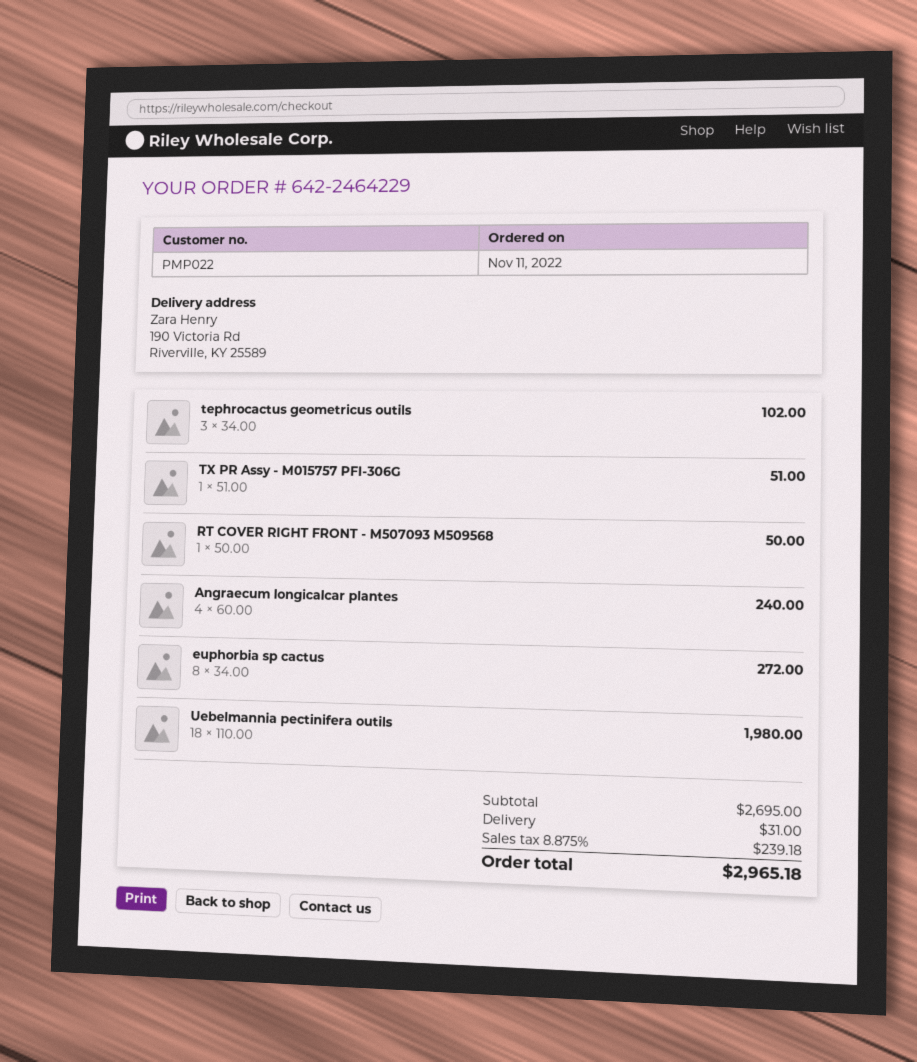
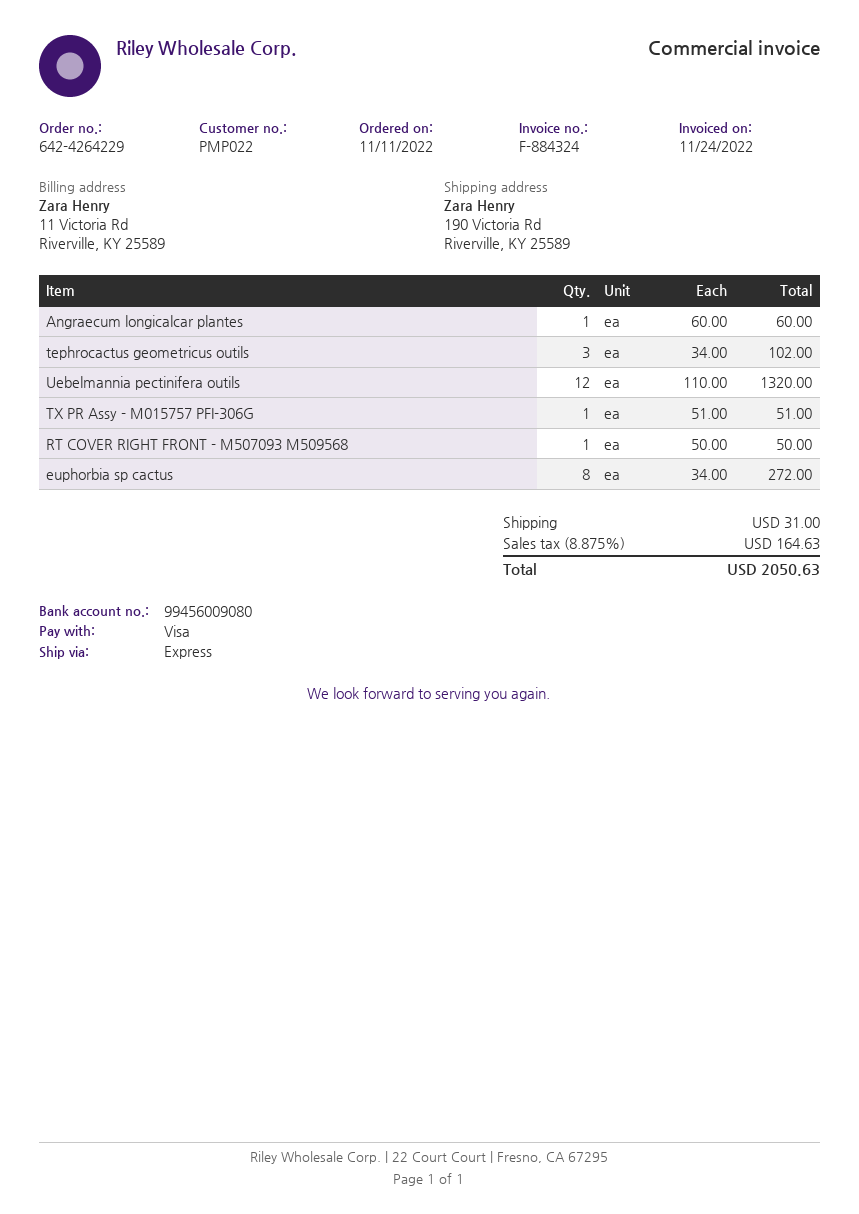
order number: 642-2464229 -> 642-4264229
Angraecum longicalcar plantes: 4 x 60.00 = 240.00 -> 1 x 60.00 = 60.00
Uebelmannia pectinifera outils: 18 x 110.00 = 1980.00 -> 12 x 110.00 = 1320.00
tax: 8.875% = 239.18 -> 8.875% = 164.63
total: 2965.18 -> 2050.63

